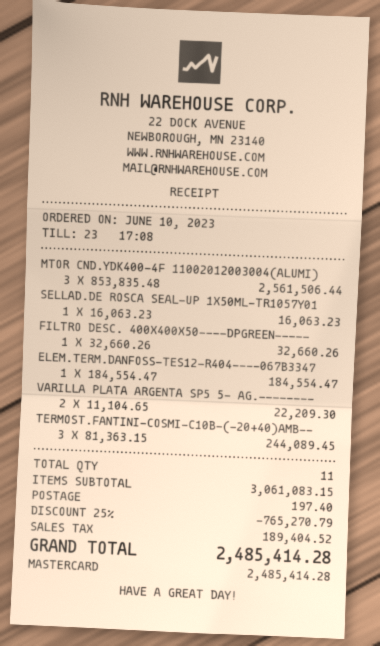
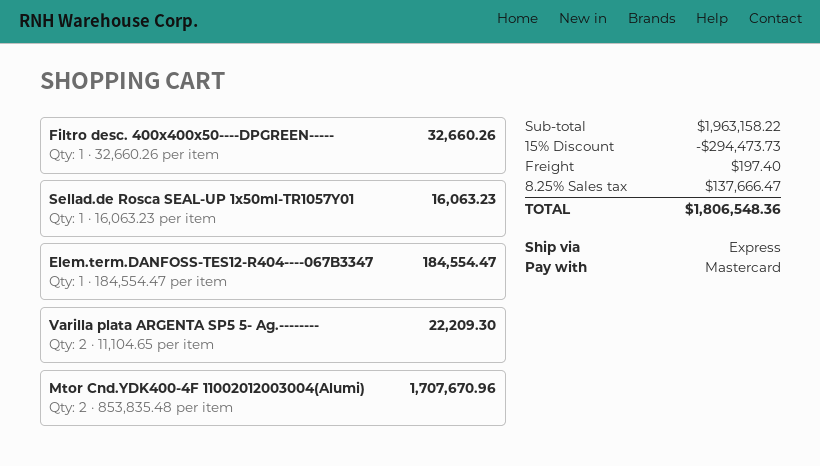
MTOR CND.YDK400-4F 11002012003004(ALUMI): 3 x 853835.48 = 2561506.44 -> 2 x 853835.48 = 1707670.96
TERMOST.FANTINI-COSMI-C10B-(-20+40)AMB--: 3 x 81363.15 = 244089.45 -> none
subtotal: 3061083.15 -> 1963158.22
discount: 25% = 765270.79 -> 15% = 294473.73
tax: 189404.52 -> 137666.47
total: 2485414.28 -> 1806548.36

